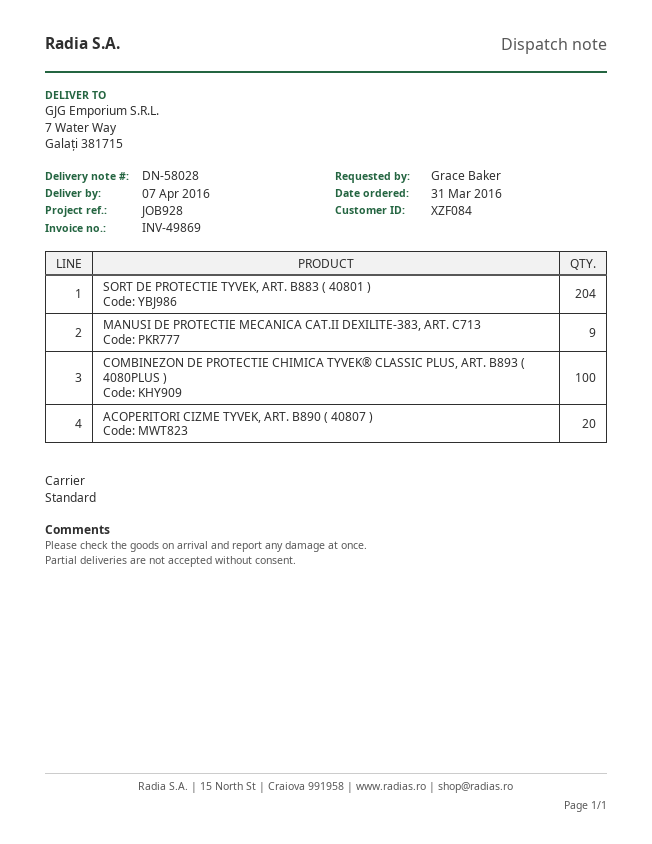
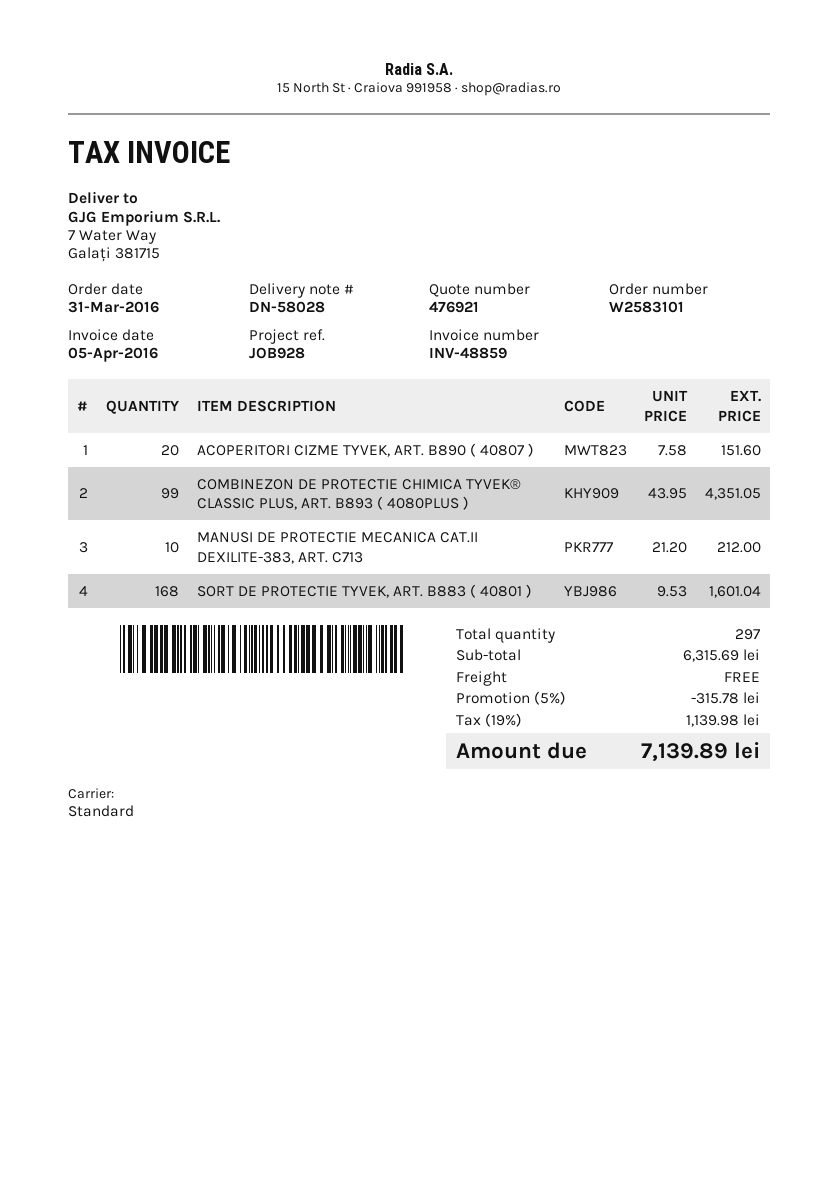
invoice number: INV-49869 -> INV-48859
SORT DE PROTECTIE TYVEK, ART. B883 ( 40801 ): 204 -> 168
MANUSI DE PROTECTIE MECANICA CAT.II DEXILITE-383, ART. C713: 9 -> 10
COMBINEZON DE PROTECTIE CHIMICA TYVEK® CLASSIC PLUS, ART. B893 ( 4080PLUS ): 100 -> 99

